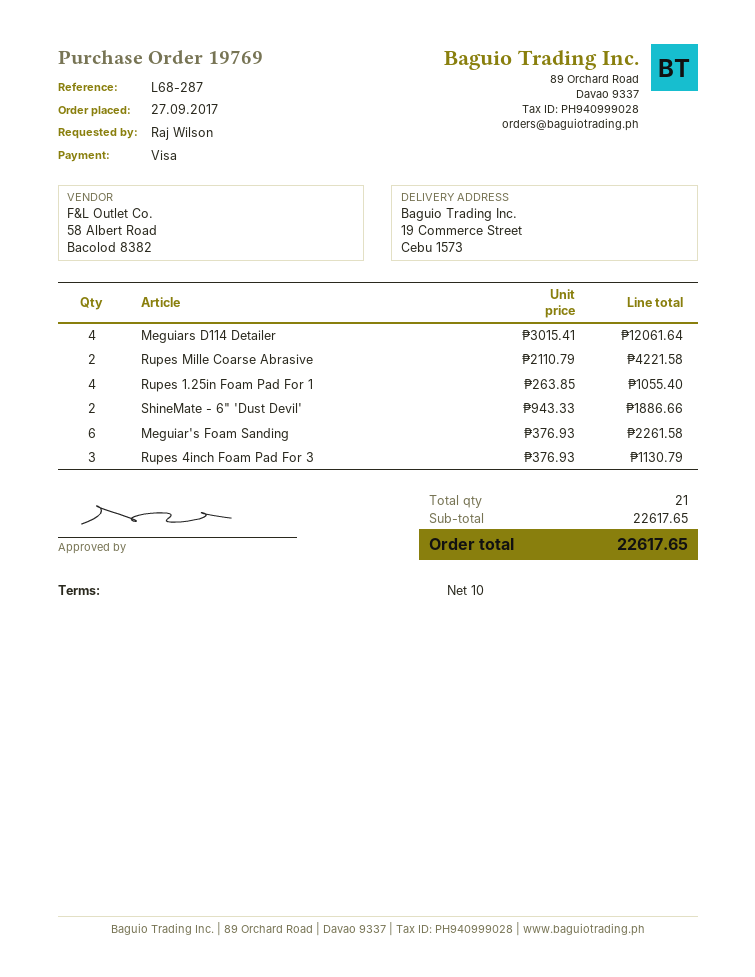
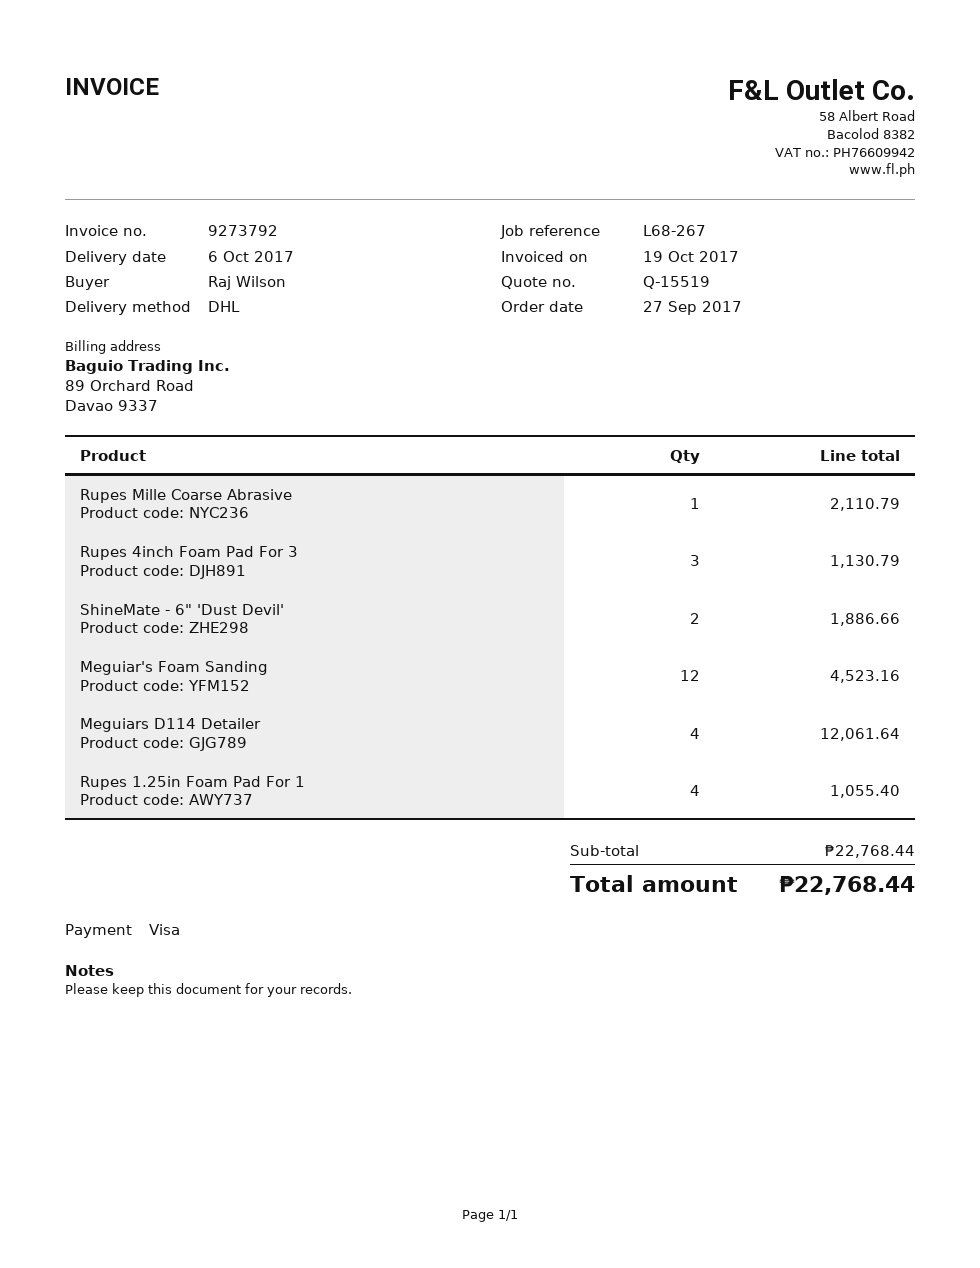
reference: L68-287 -> L68-267
Rupes Mille Coarse Abrasive: 2 for 4221.58 -> 1 for 2110.79
Meguiar's Foam Sanding: 6 for 2261.58 -> 12 for 4523.16
subtotal: 22617.65 -> 22768.44
total: 22617.65 -> 22768.44

